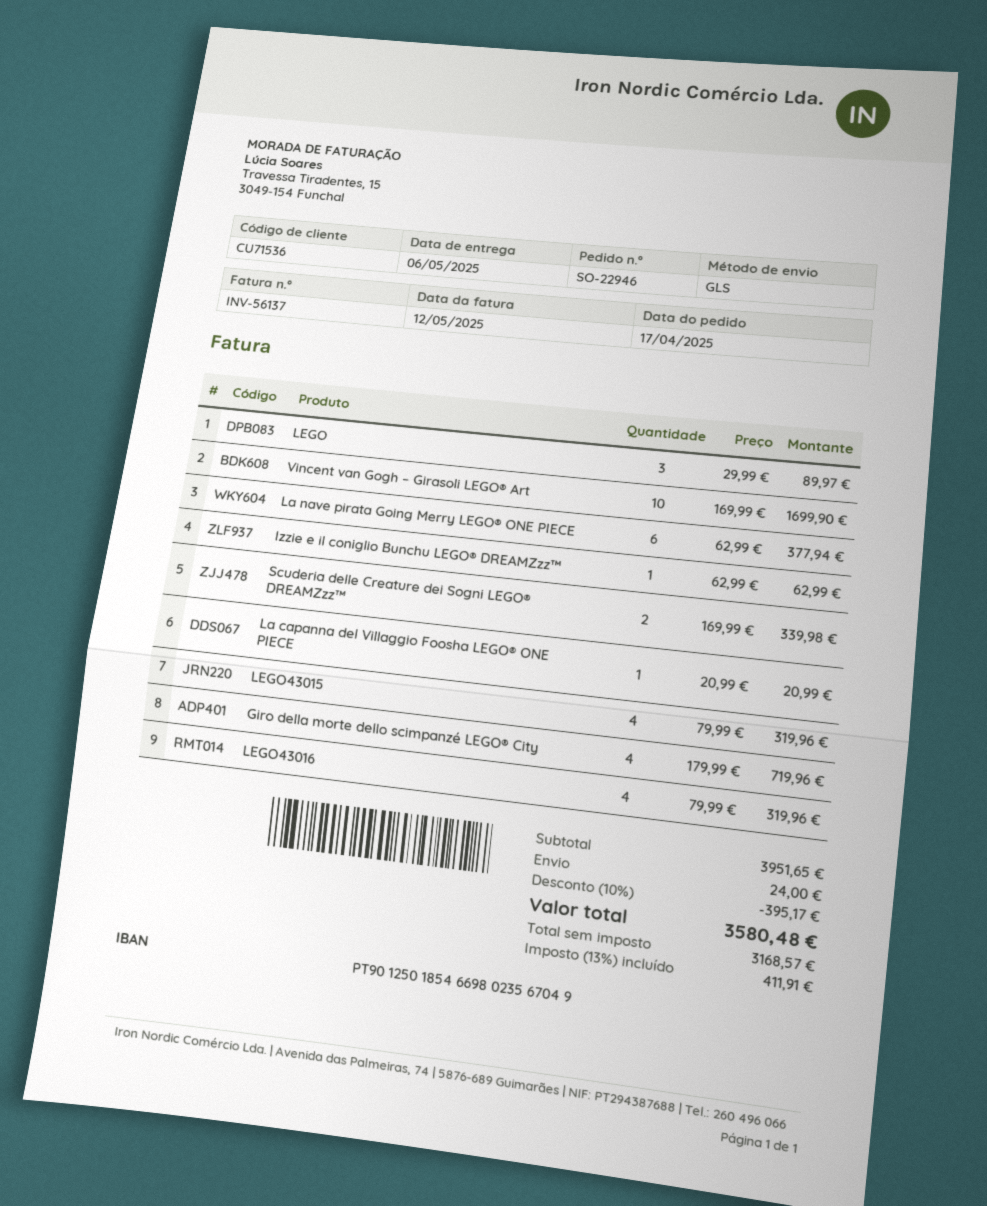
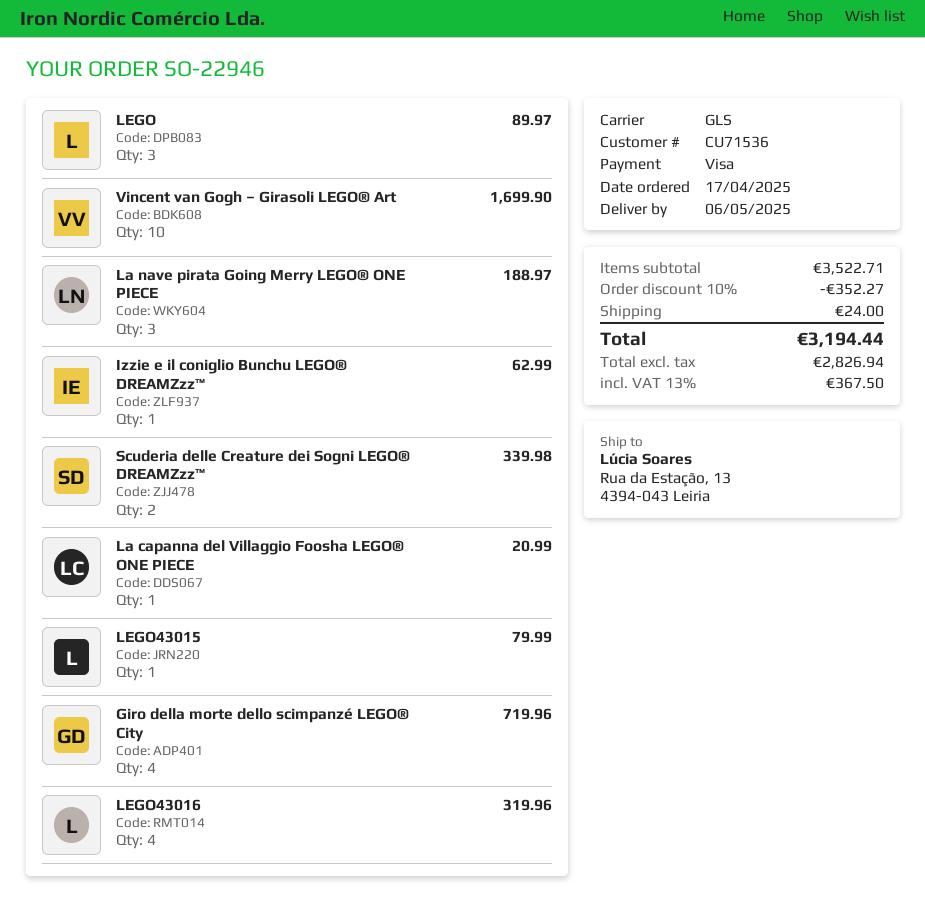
La nave pirata Going Merry LEGO® ONE PIECE: 6 for 377.94 -> 3 for 188.97
LEGO43015: 4 for 319.96 -> 1 for 79.99
subtotal: 3951.65 -> 3522.71
discount: 10% = 395.17 -> 10% = 352.27
net: 3168.57 -> 2826.94
tax: 13% = 411.91 -> 13% = 367.50
total: 3580.48 -> 3194.44

